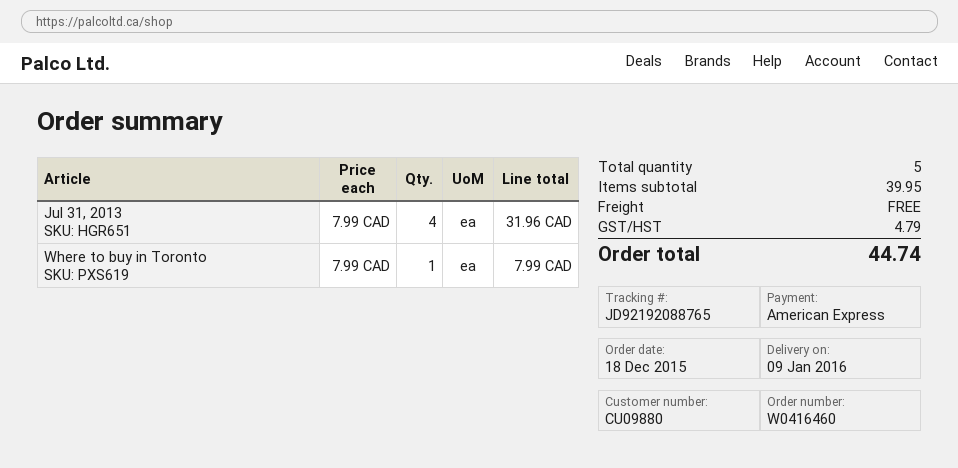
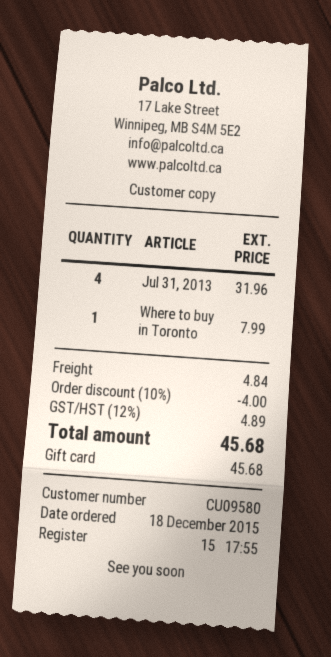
customer number: CU09880 -> CU09580
payment method: American Express -> gift card
discount: none -> 10% = 4.00
shipping: 0.00 -> 4.84
tax: 4.79 -> 4.89
total: 44.74 -> 45.68

